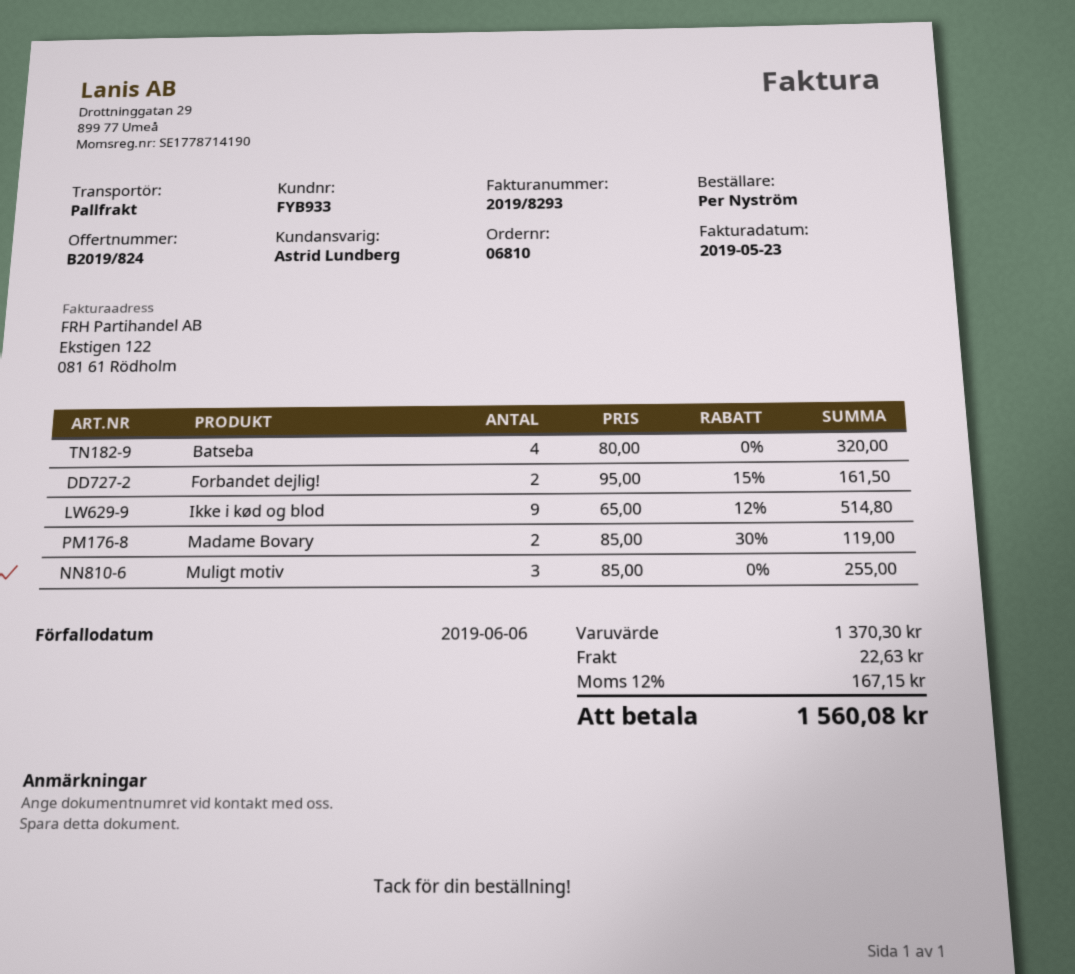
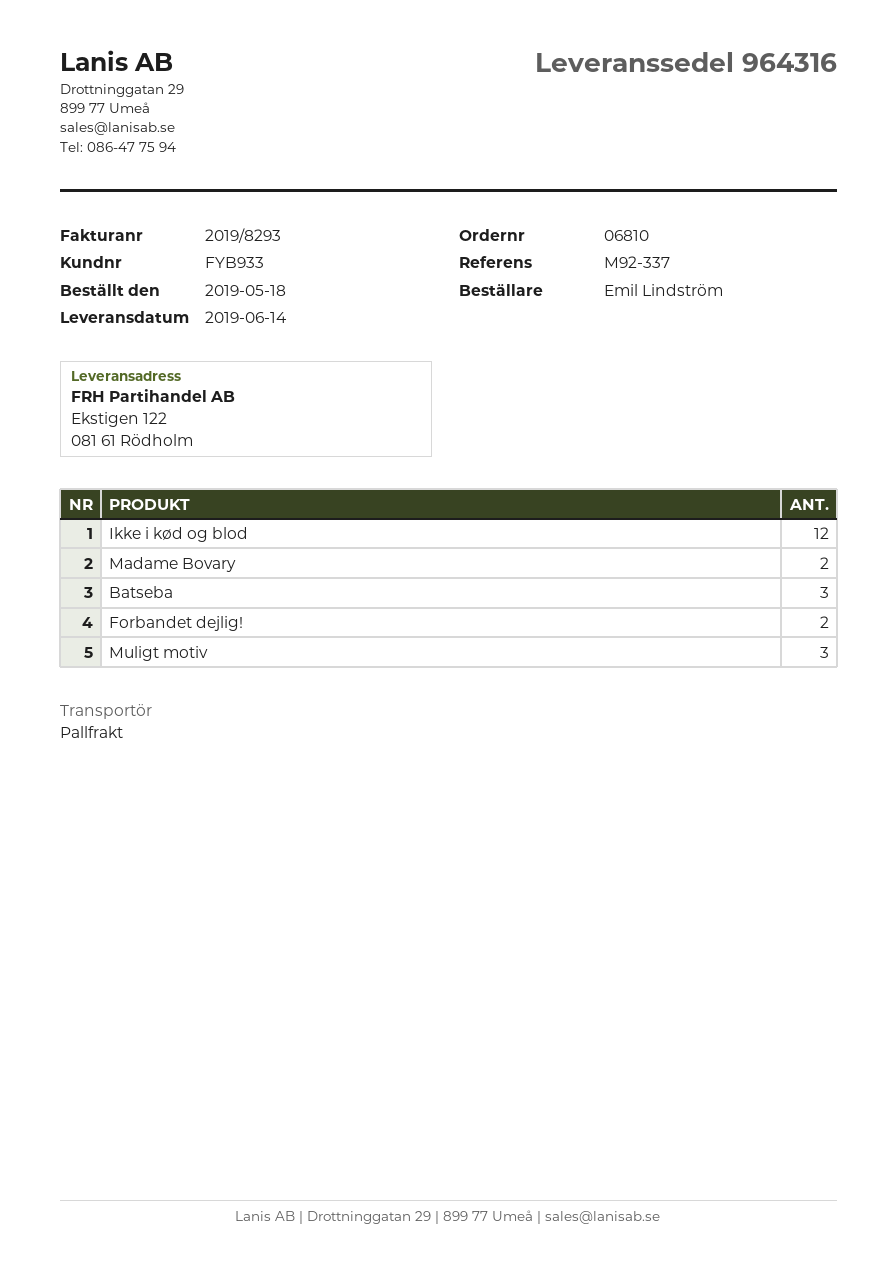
ordered by: Per Nyström -> Emil Lindström
Batseba: 4 -> 3
Ikke i kød og blod: 9 -> 12

